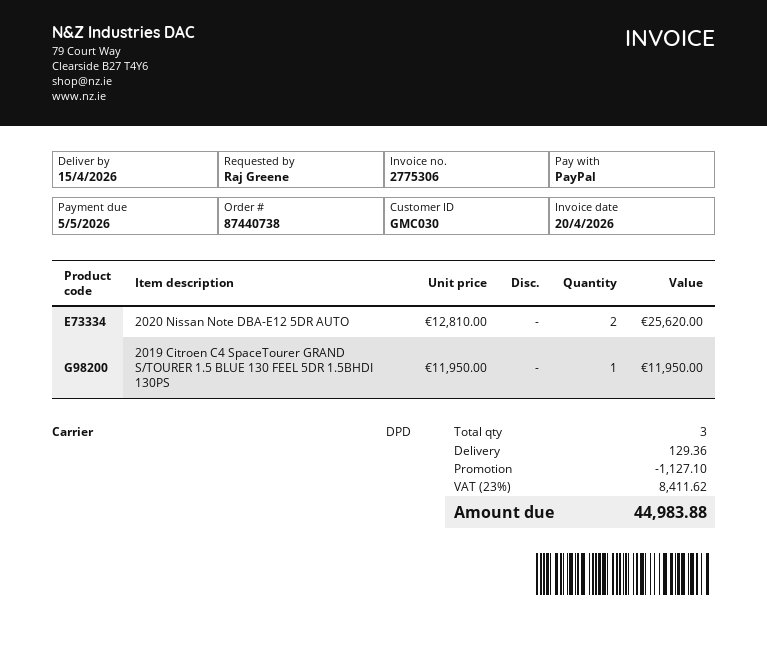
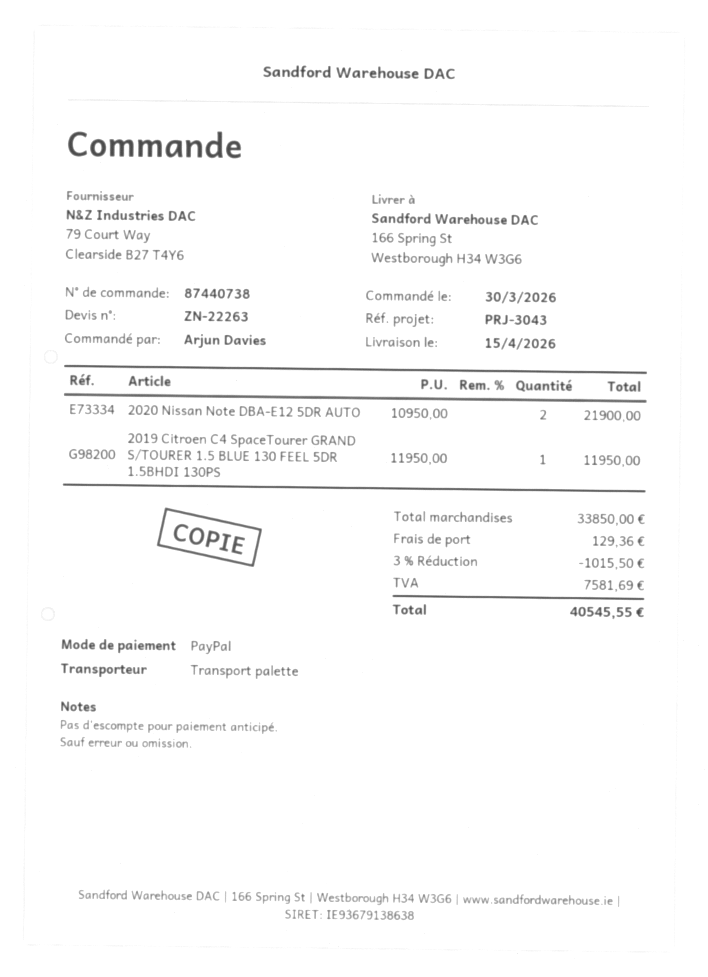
ordered by: Raj Greene -> Arjun Davies
shipping method: DPD -> pallet freight
2020 Nissan Note DBA-E12 5DR AUTO: 2 x 12810.00 = 25620.00 -> 2 x 10950.00 = 21900.00
discount: 1127.10 -> 1015.50
tax: 8411.62 -> 7581.69
total: 44983.88 -> 40545.55

